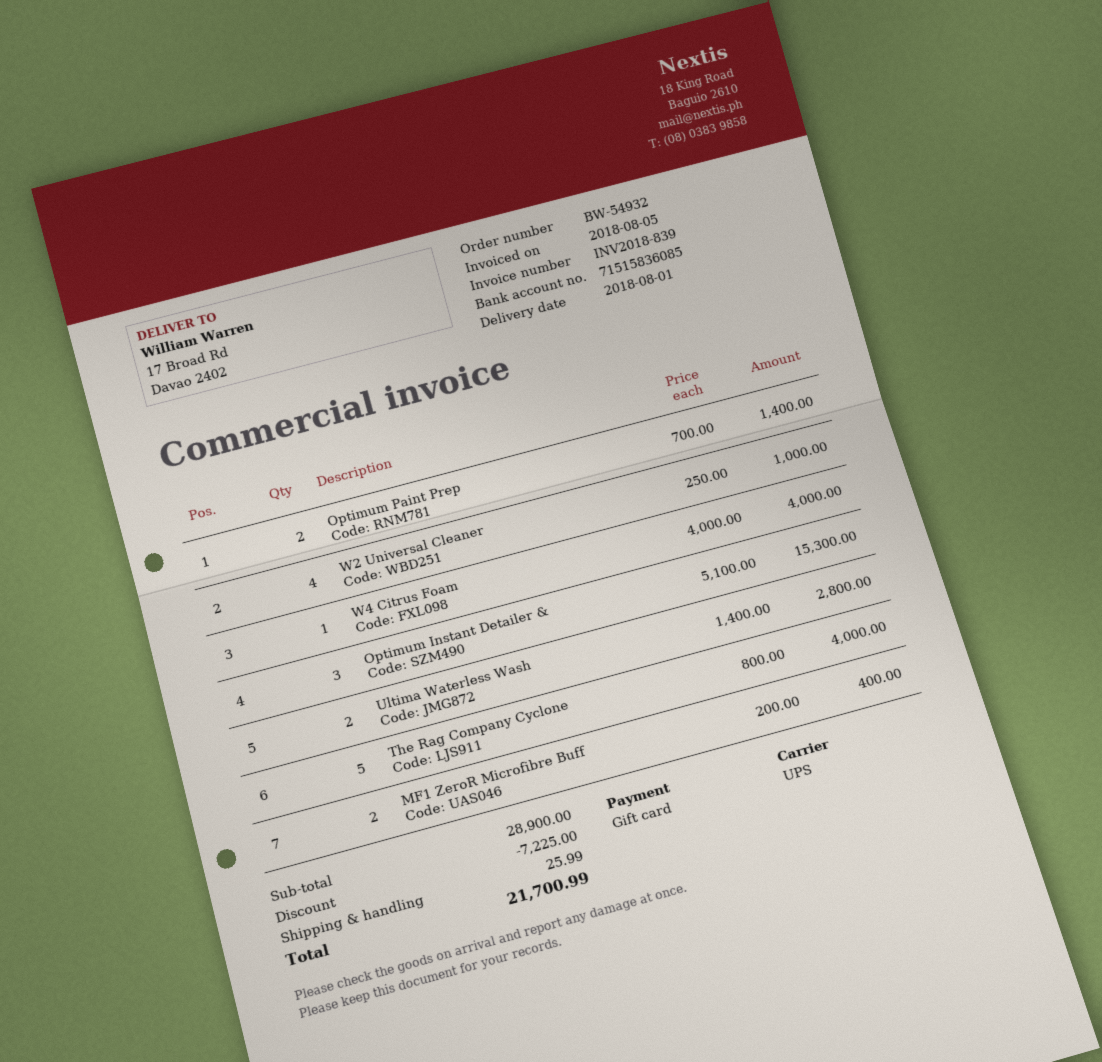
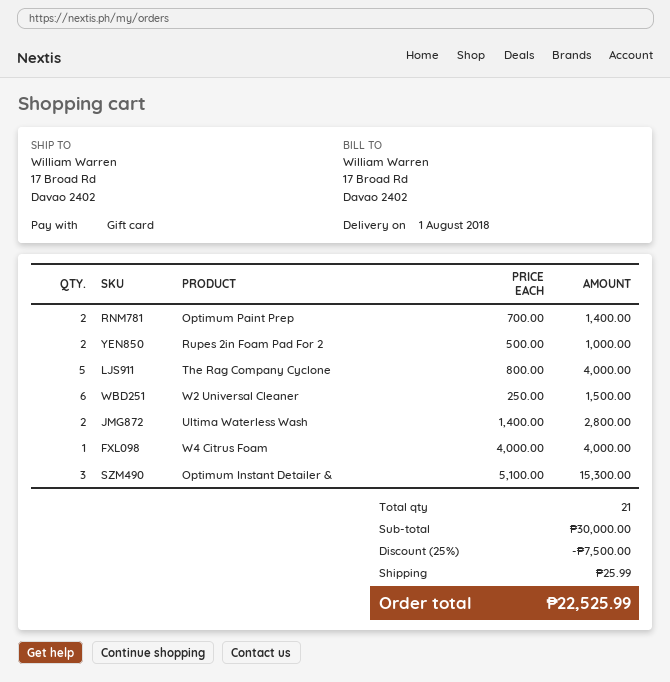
W2 Universal Cleaner: 4 x 250.00 = 1000.00 -> 6 x 250.00 = 1500.00
MF1 ZeroR Microfibre Buff: 2 x 200.00 = 400.00 -> none
Rupes 2in Foam Pad For 2: none -> 2 x 500.00 = 1000.00
subtotal: 28900.00 -> 30000.00
discount: 7225.00 -> 7500.00
total: 21700.99 -> 22525.99

